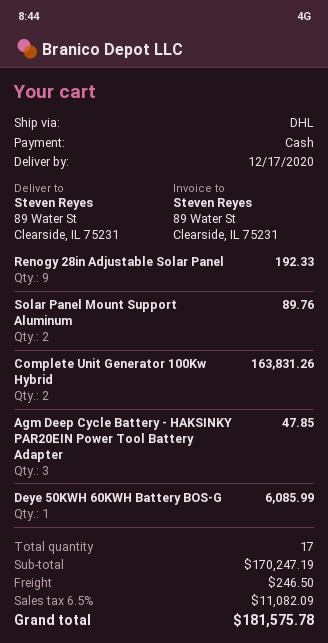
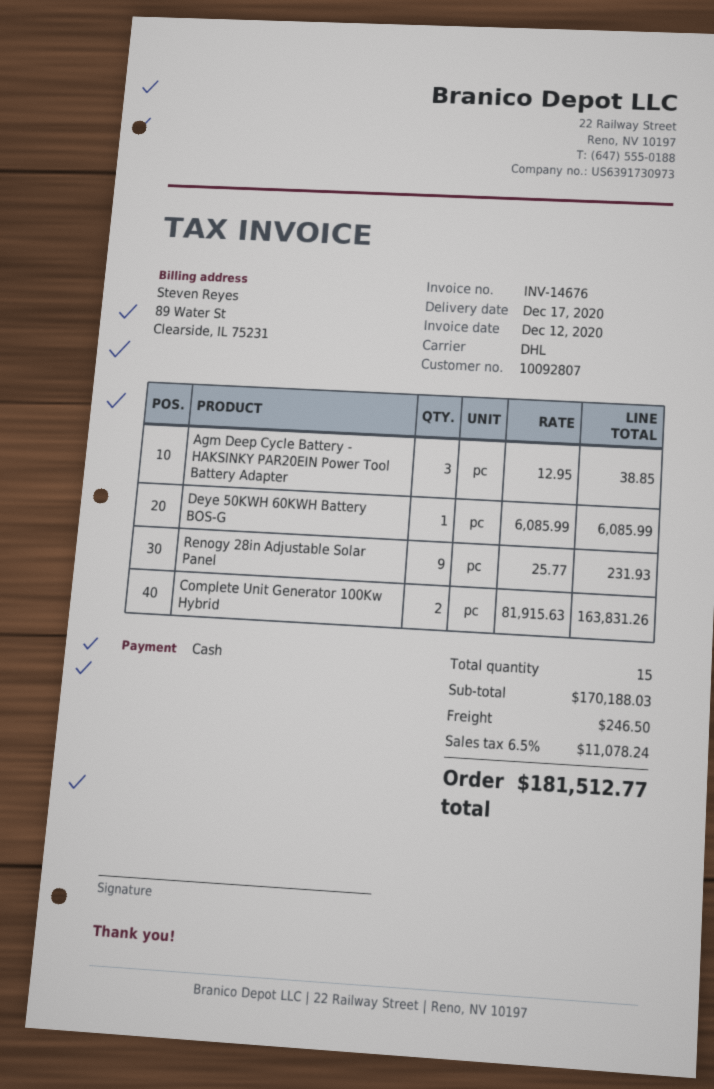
Renogy 28in Adjustable Solar Panel: 9 for 192.33 -> 9 for 231.93
Solar Panel Mount Support Aluminum: 2 for 89.76 -> none
Agm Deep Cycle Battery - HAKSINKY PAR20EIN Power Tool Battery Adapter: 3 for 47.85 -> 3 for 38.85
total quantity: 17 -> 15
subtotal: 170247.19 -> 170188.03
tax: 6.5% = 11082.09 -> 6.5% = 11078.24
total: 181575.78 -> 181512.77

